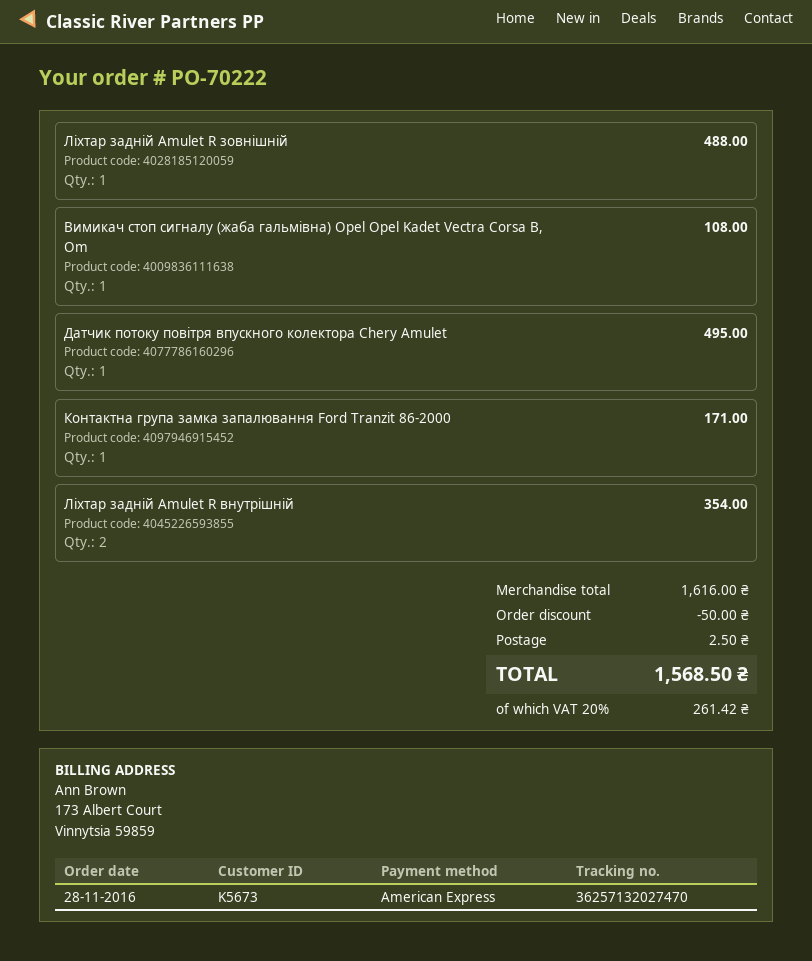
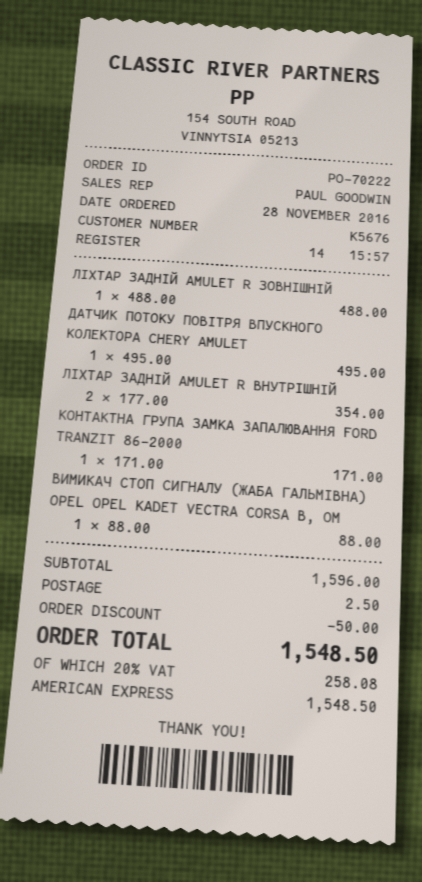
customer number: K5673 -> K5676
Вимикач стоп сигналу (жаба гальмівна) Opel Opel Kadet Vectra Corsa B, Om: 1 for 108.00 -> 1 for 88.00
subtotal: 1616.00 -> 1596.00
tax: 20% = 261.42 -> 20% = 258.08
total: 1568.50 -> 1548.50

